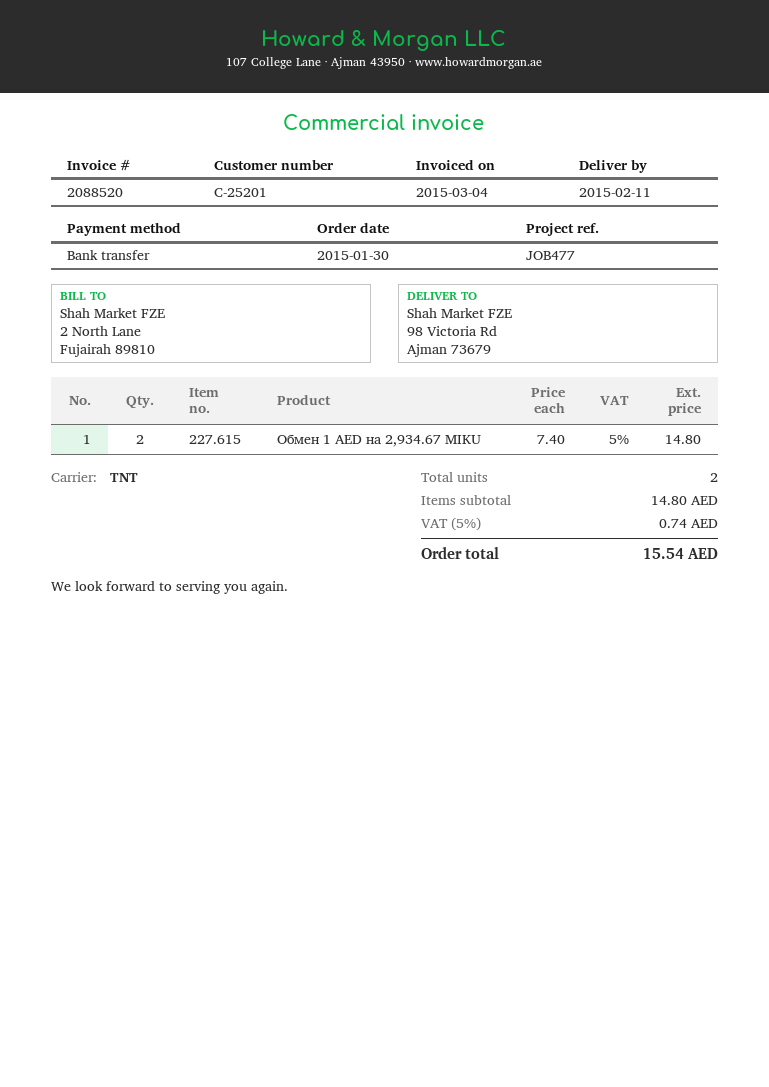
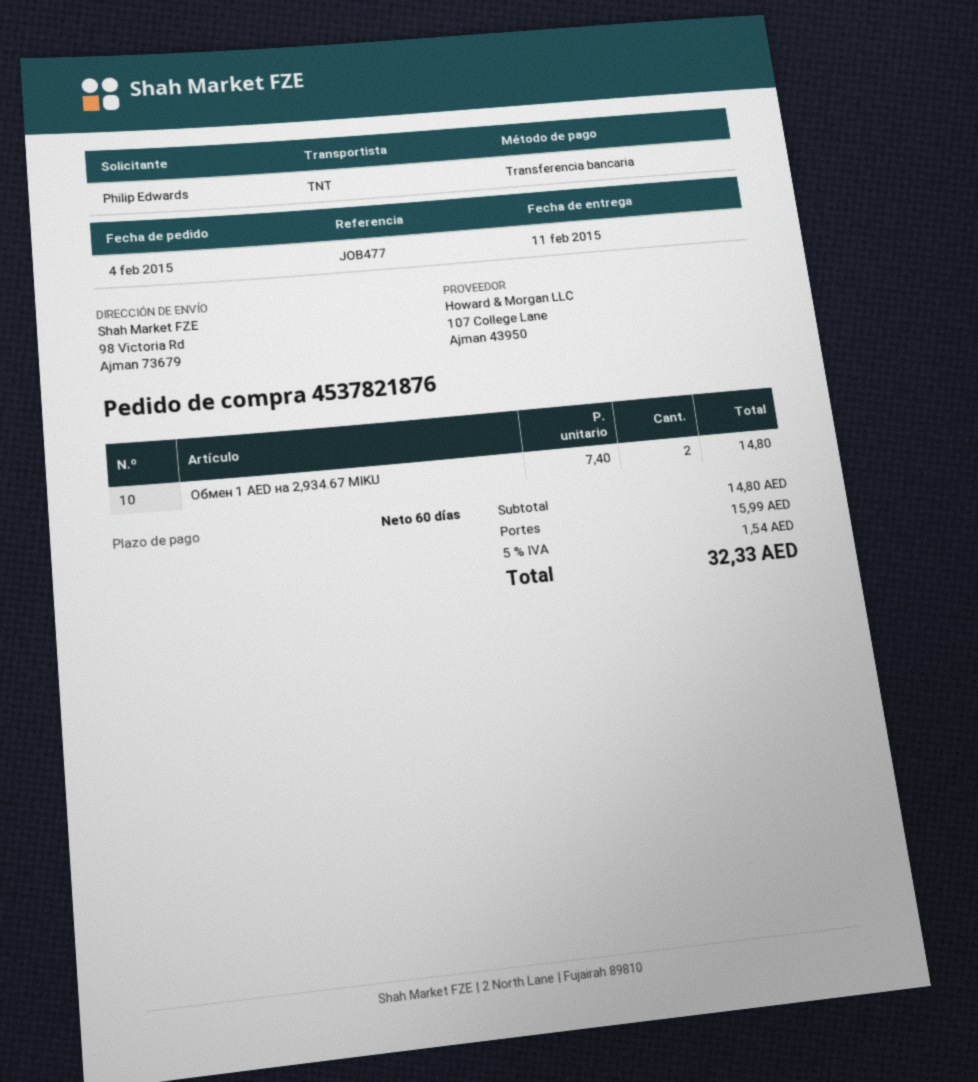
order date: 2015-01-30 -> 2015-02-04
shipping: none -> 15.99
tax: 5% = 0.74 -> 5% = 1.54
total: 15.54 -> 32.33

